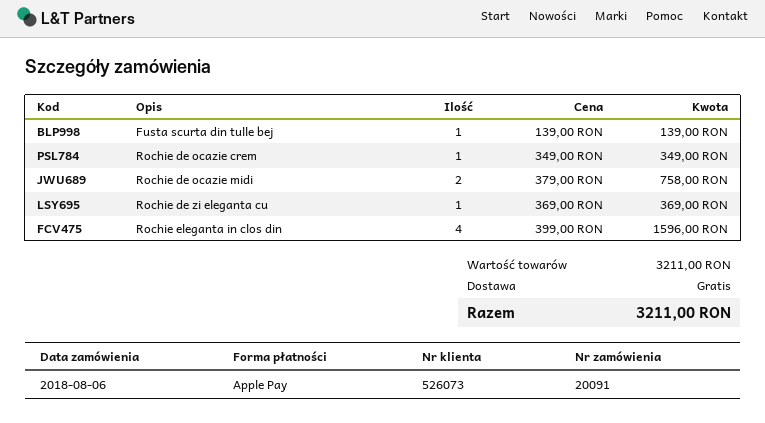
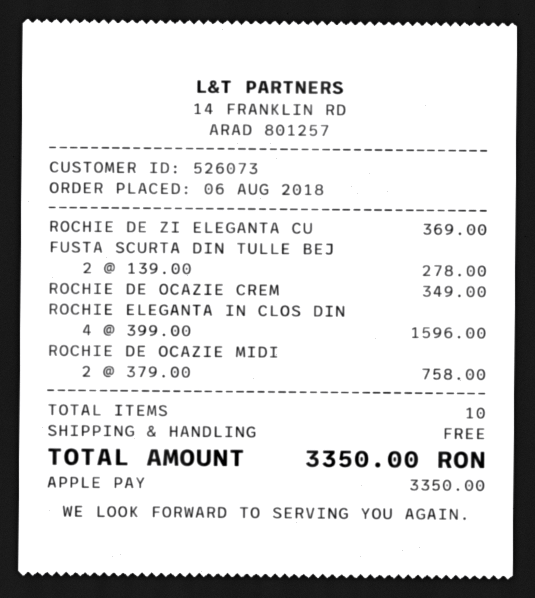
Fusta scurta din tulle bej: 1 x 139.00 = 139.00 -> 2 x 139.00 = 278.00
total: 3211.00 -> 3350.00

